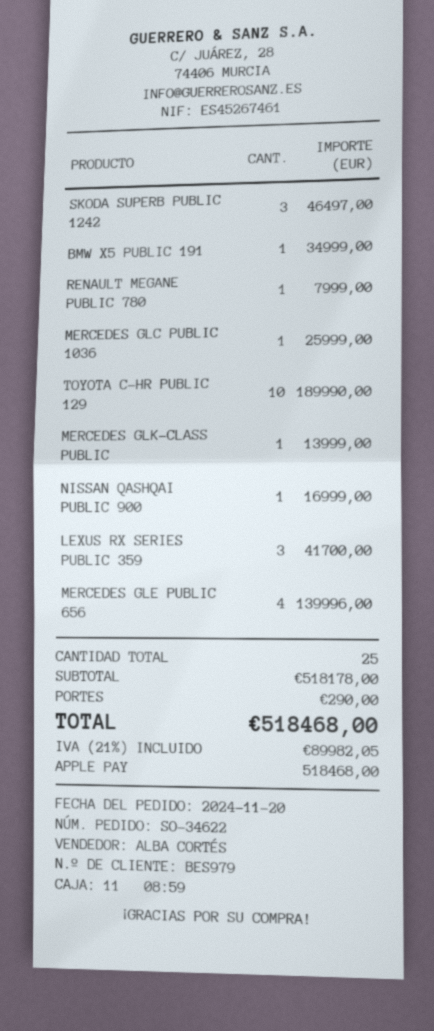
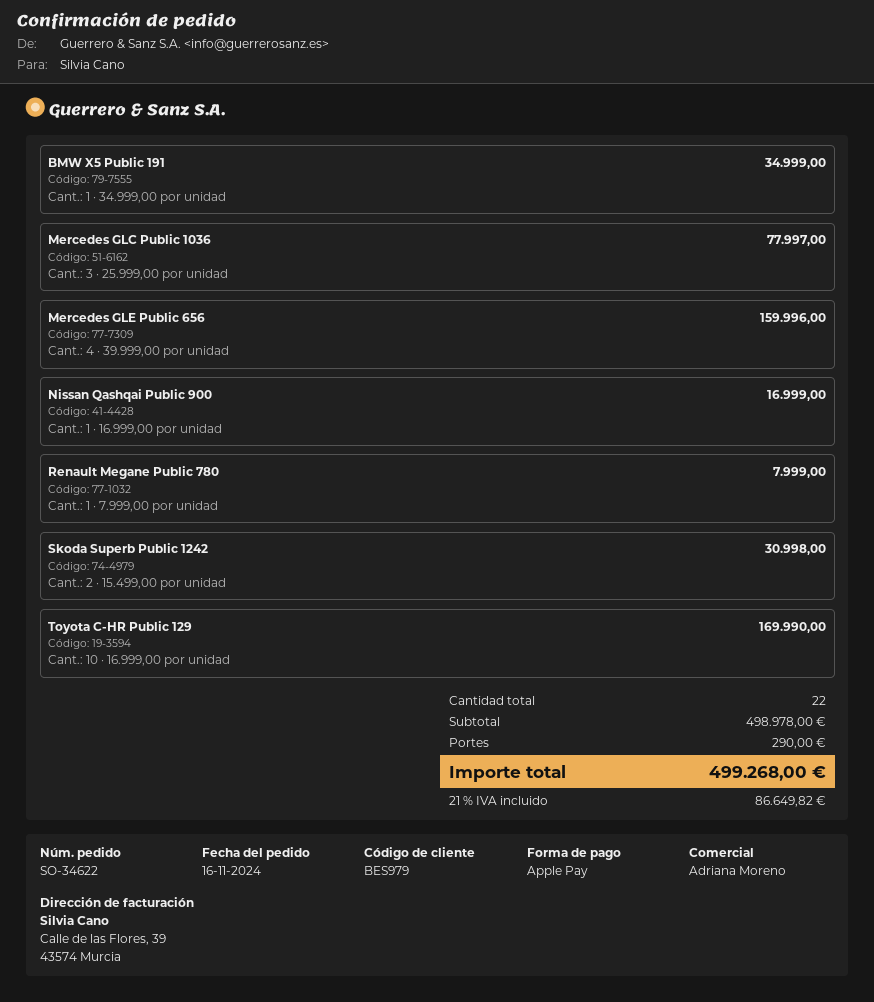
order date: 2024-11-20 -> 2024-11-16
sales rep: ALBA CORTÉS -> Adriana Moreno
SKODA SUPERB PUBLIC 1242: 3 for 46497.00 -> 2 for 30998.00
MERCEDES GLC PUBLIC 1036: 1 for 25999.00 -> 3 for 77997.00
TOYOTA C-HR PUBLIC 129: 10 for 189990.00 -> 10 for 169990.00
MERCEDES GLK-CLASS PUBLIC: 1 for 13999.00 -> none
LEXUS RX SERIES PUBLIC 359: 3 for 41700.00 -> none
MERCEDES GLE PUBLIC 656: 4 for 139996.00 -> 4 for 159996.00
total quantity: 25 -> 22
subtotal: 518178.00 -> 498978.00
tax: 21% = 89982.05 -> 21% = 86649.82
total: 518468.00 -> 499268.00

